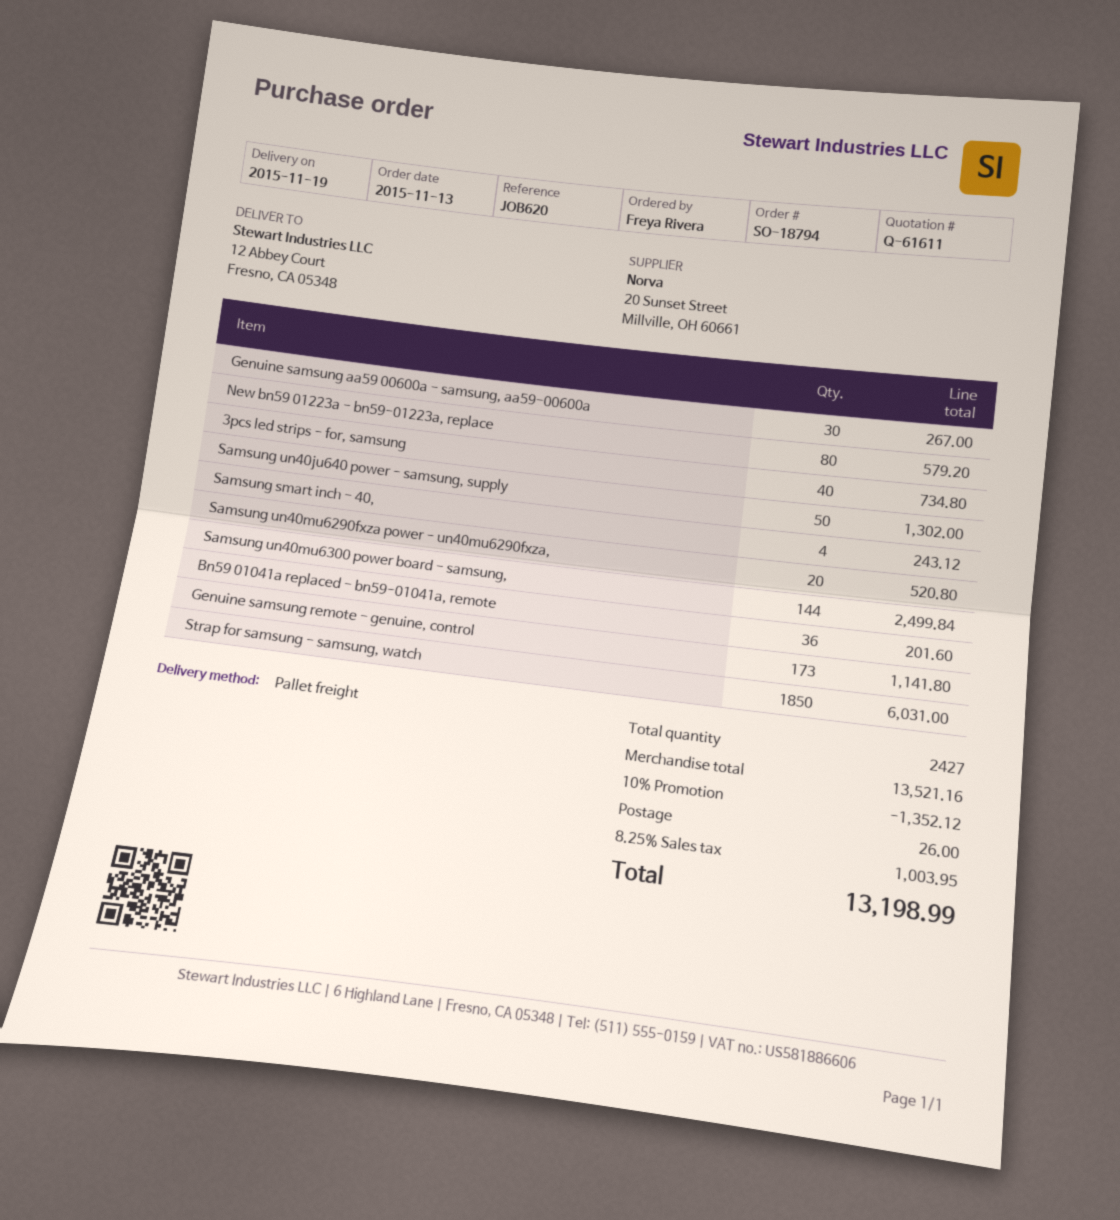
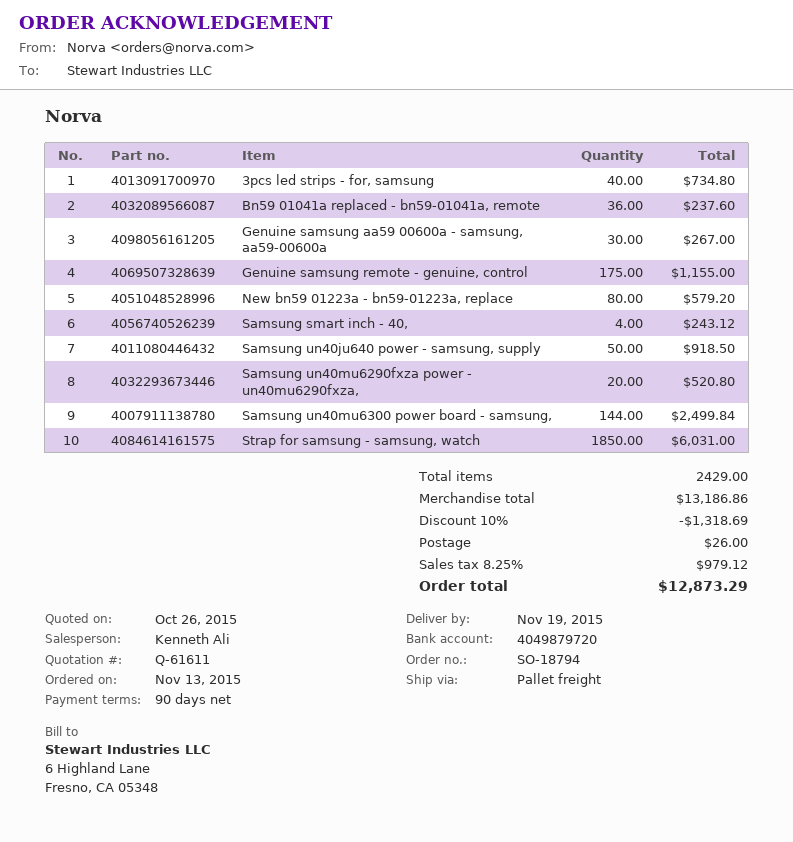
Samsung un40ju640 power - samsung, supply: 50 for 1302.00 -> 50 for 918.50
Bn59 01041a replaced - bn59-01041a, remote: 36 for 201.60 -> 36 for 237.60
Genuine samsung remote - genuine, control: 173 for 1141.80 -> 175 for 1155.00
total quantity: 2427 -> 2429
subtotal: 13521.16 -> 13186.86
discount: 10% = 1352.12 -> 10% = 1318.69
tax: 8.25% = 1003.95 -> 8.25% = 979.12
total: 13198.99 -> 12873.29

